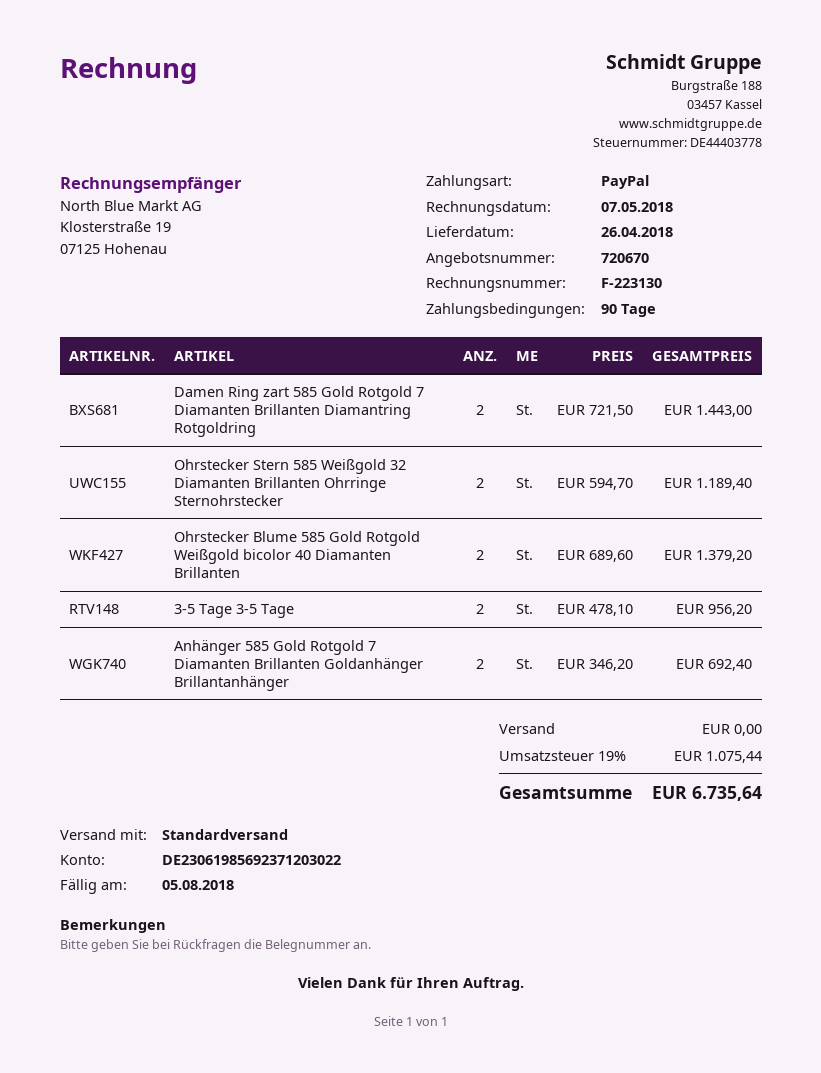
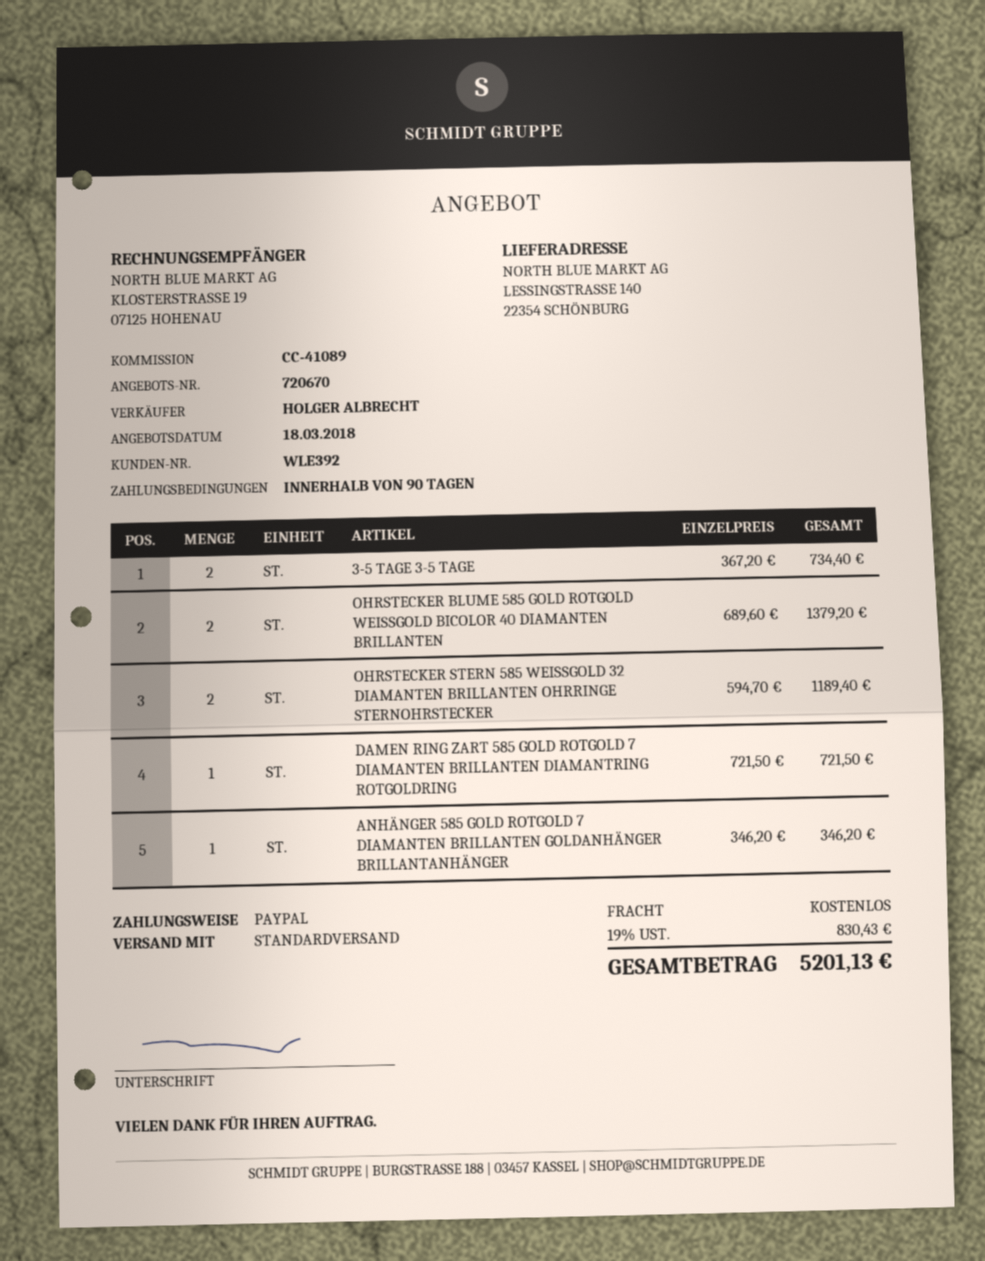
Damen Ring zart 585 Gold Rotgold 7 Diamanten Brillanten Diamantring Rotgoldring: 2 x 721.50 = 1443.00 -> 1 x 721.50 = 721.50
3-5 Tage 3-5 Tage: 2 x 478.10 = 956.20 -> 2 x 367.20 = 734.40
Anhänger 585 Gold Rotgold 7 Diamanten Brillanten Goldanhänger Brillantanhänger: 2 x 346.20 = 692.40 -> 1 x 346.20 = 346.20
tax: 19% = 1075.44 -> 19% = 830.43
total: 6735.64 -> 5201.13

